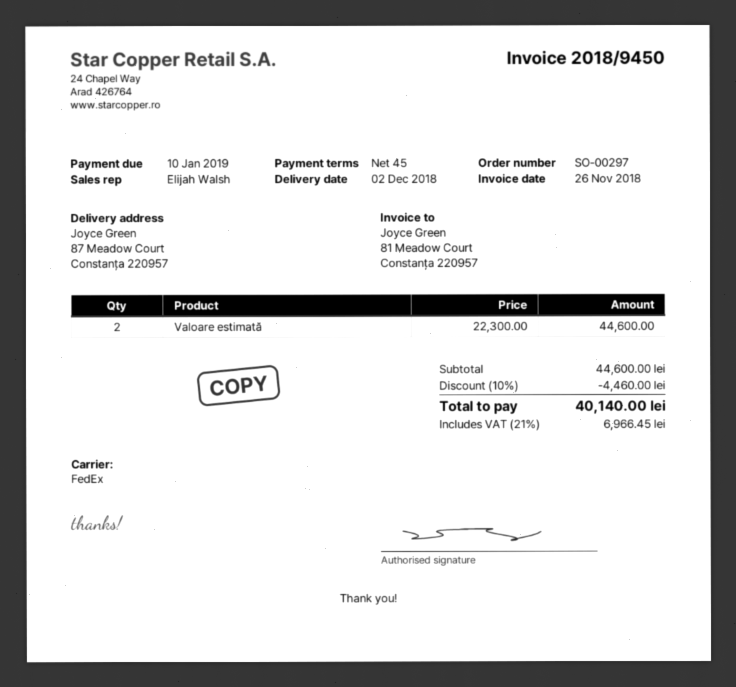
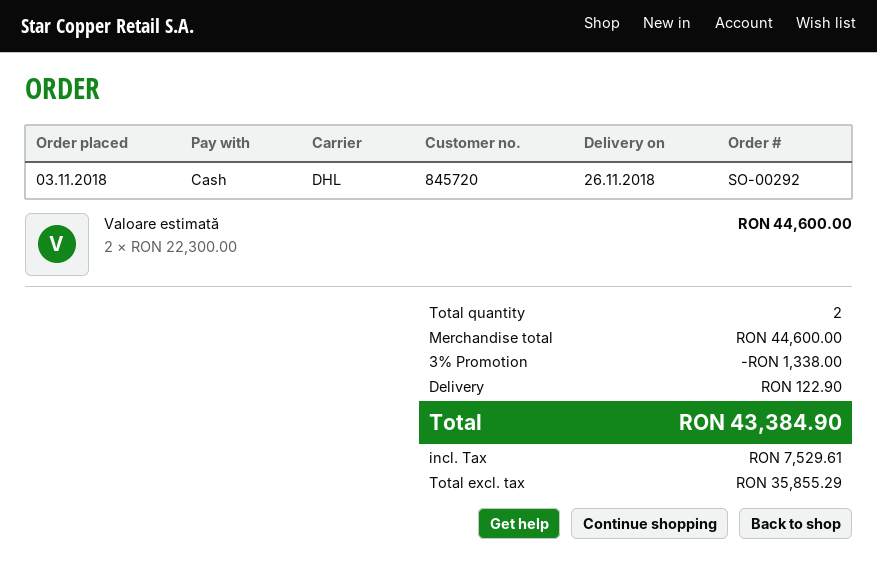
order number: SO-00297 -> SO-00292
delivery date: 2018-12-02 -> 2018-11-26
shipping method: FedEx -> DHL
discount: 10% = 4460.00 -> 3% = 1338.00
shipping: none -> 122.90
tax: 6966.45 -> 7529.61
total: 40140.00 -> 43384.90

